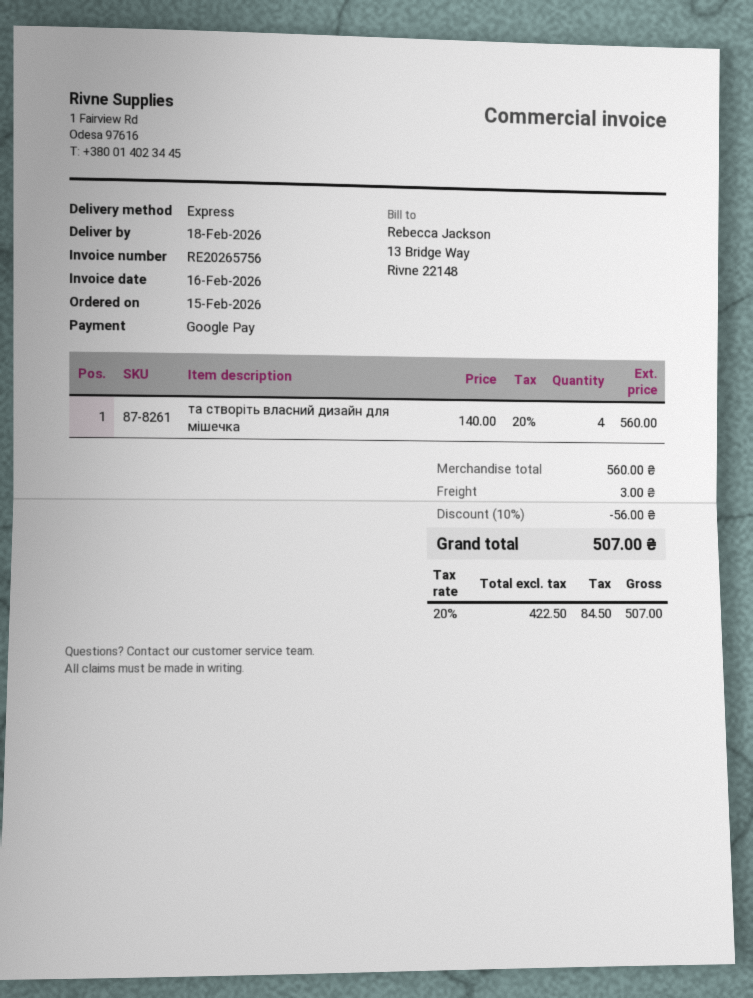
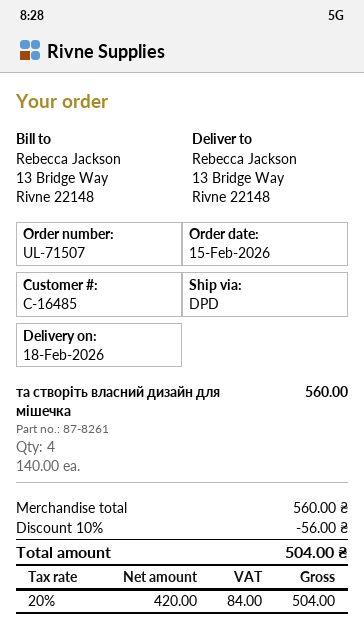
shipping method: express -> DPD
shipping: 3.00 -> none
net: 422.50 -> 420.00
tax: 20% = 84.50 -> 20% = 84.00
total: 507.00 -> 504.00

